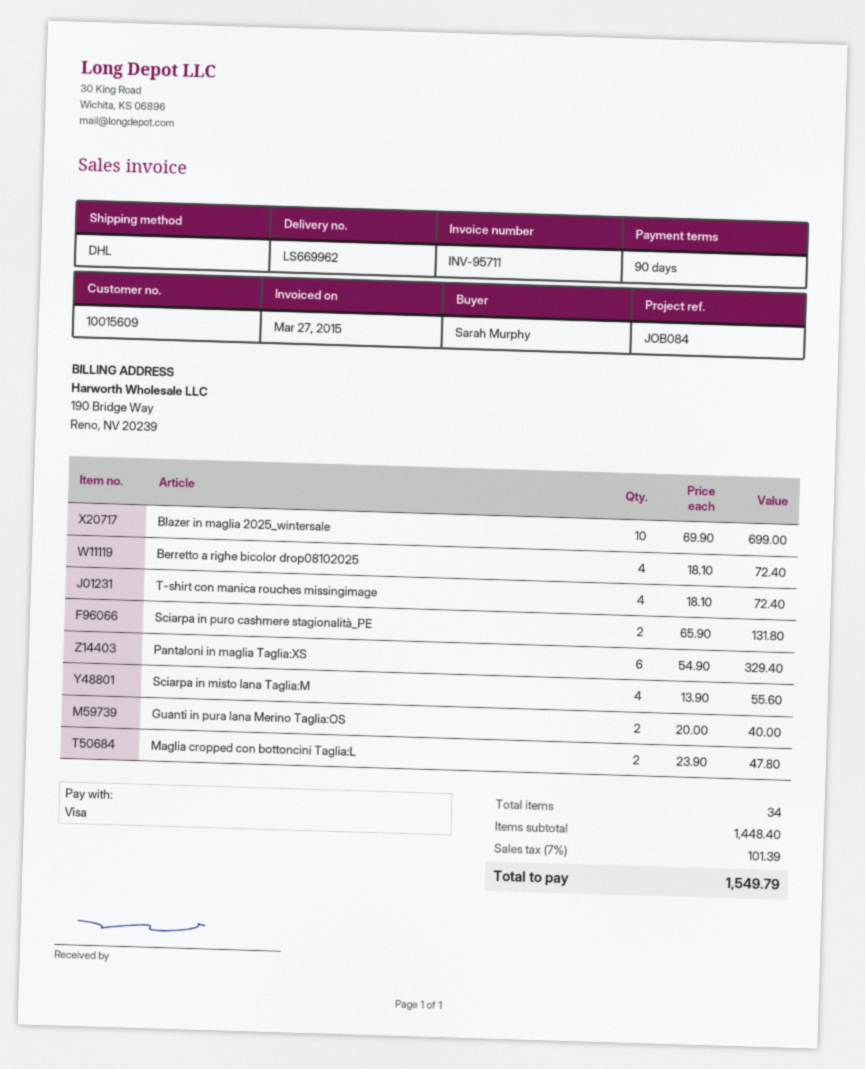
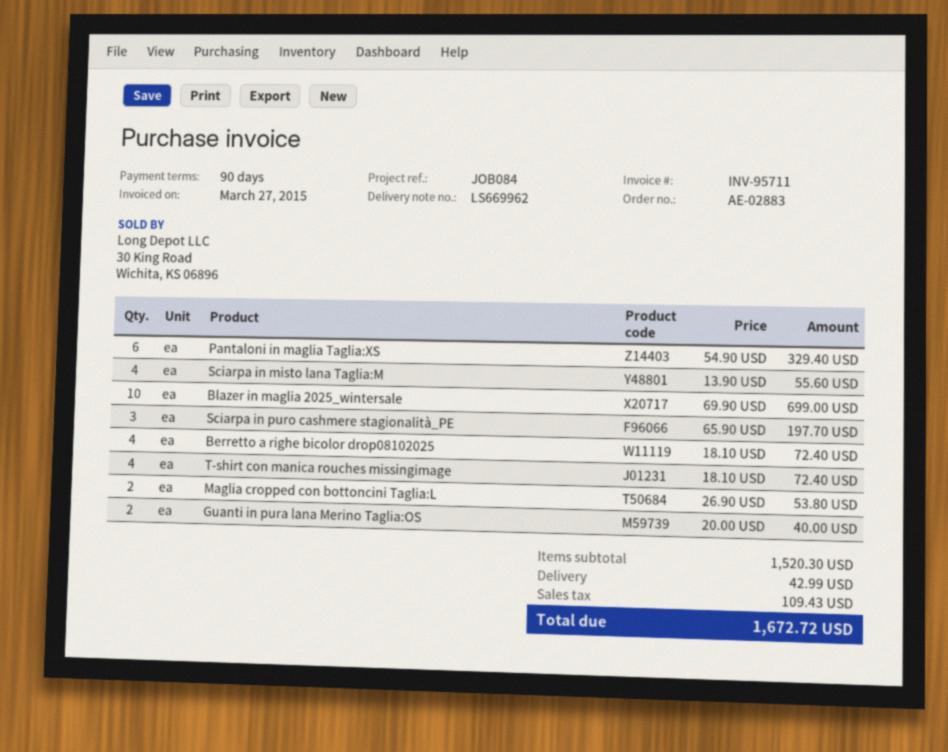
Sciarpa in puro cashmere stagionalità_PE: 2 x 65.90 = 131.80 -> 3 x 65.90 = 197.70
Maglia cropped con bottoncini Taglia:L: 2 x 23.90 = 47.80 -> 2 x 26.90 = 53.80
subtotal: 1448.40 -> 1520.30
shipping: none -> 42.99
tax: 101.39 -> 109.43
total: 1549.79 -> 1672.72

